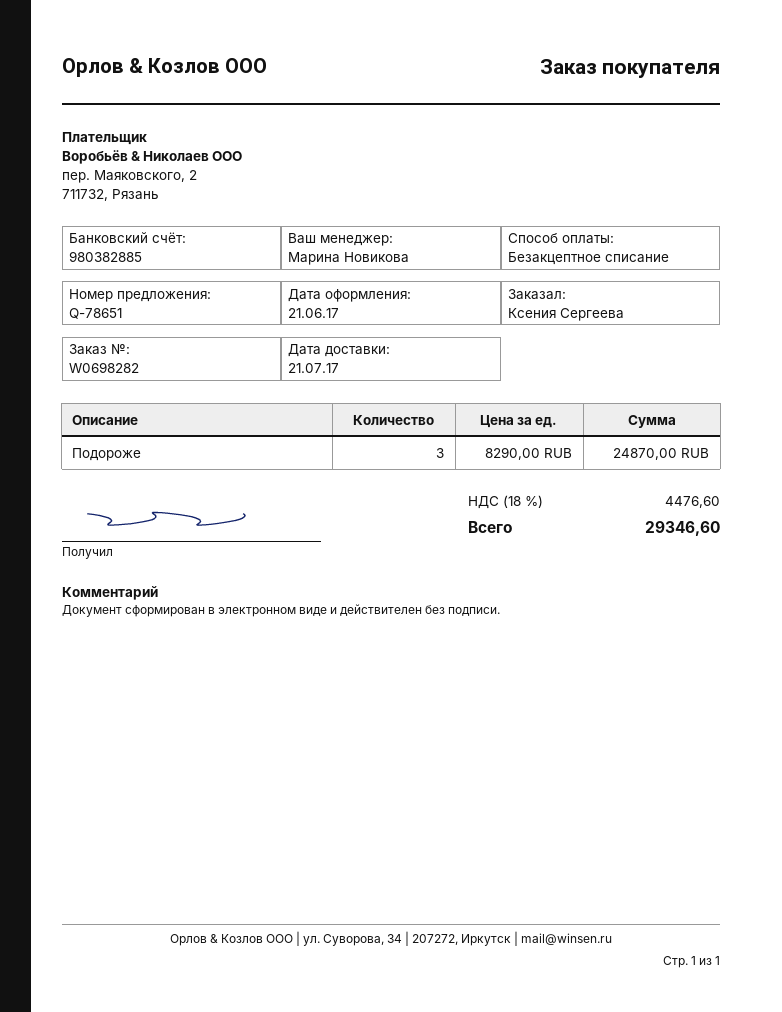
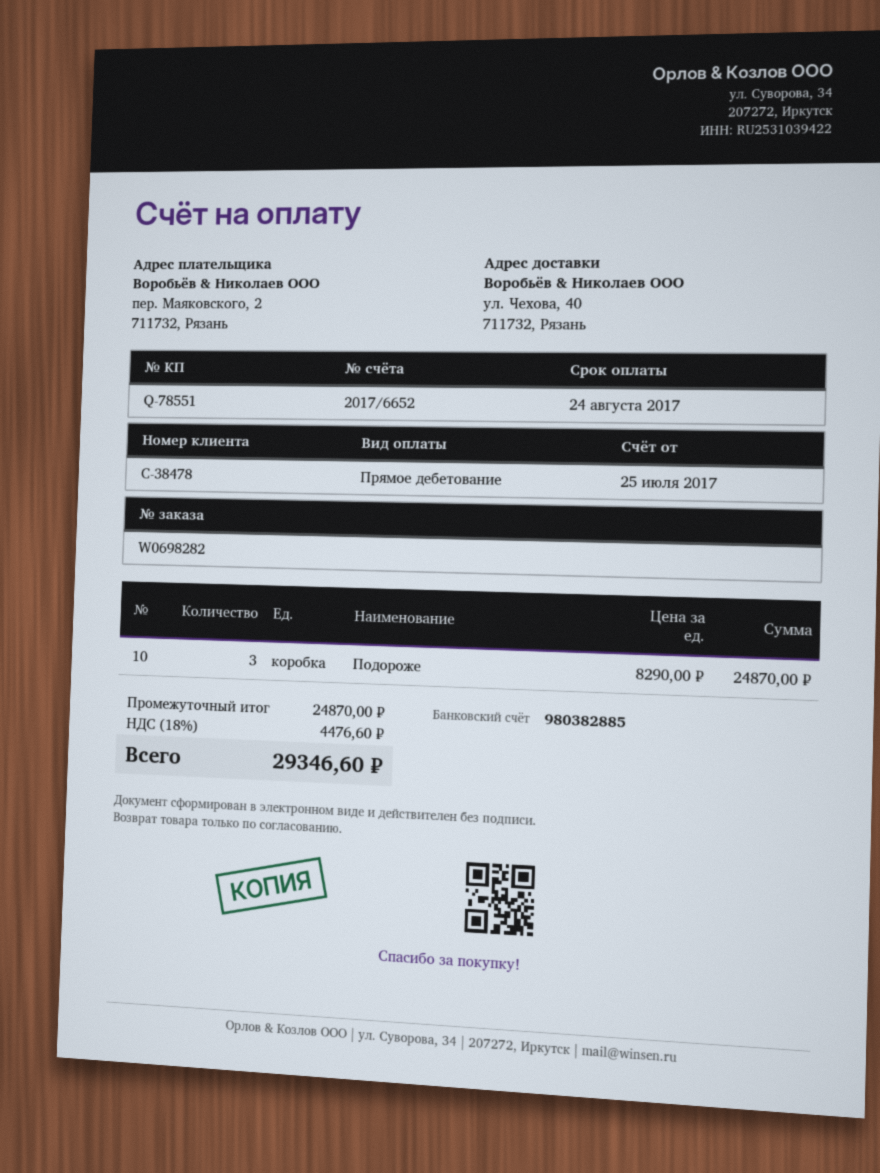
quote number: Q-78651 -> Q-78551

